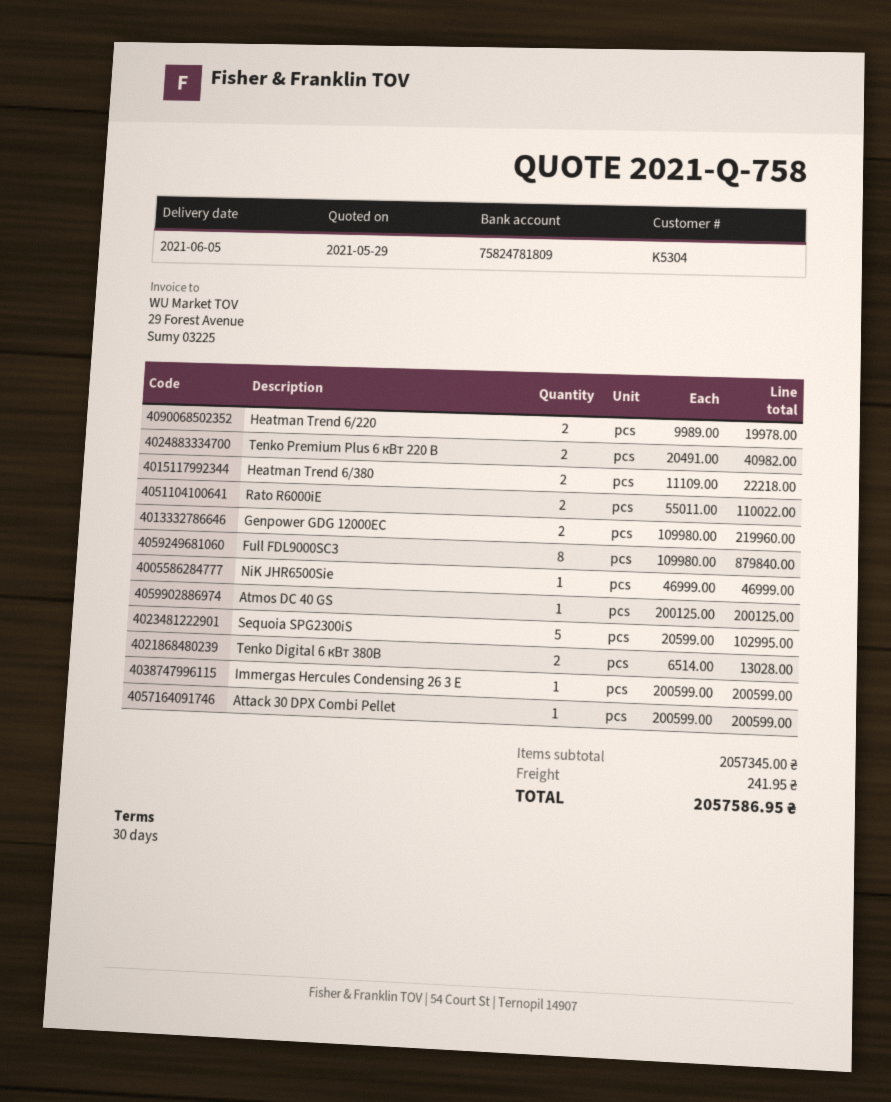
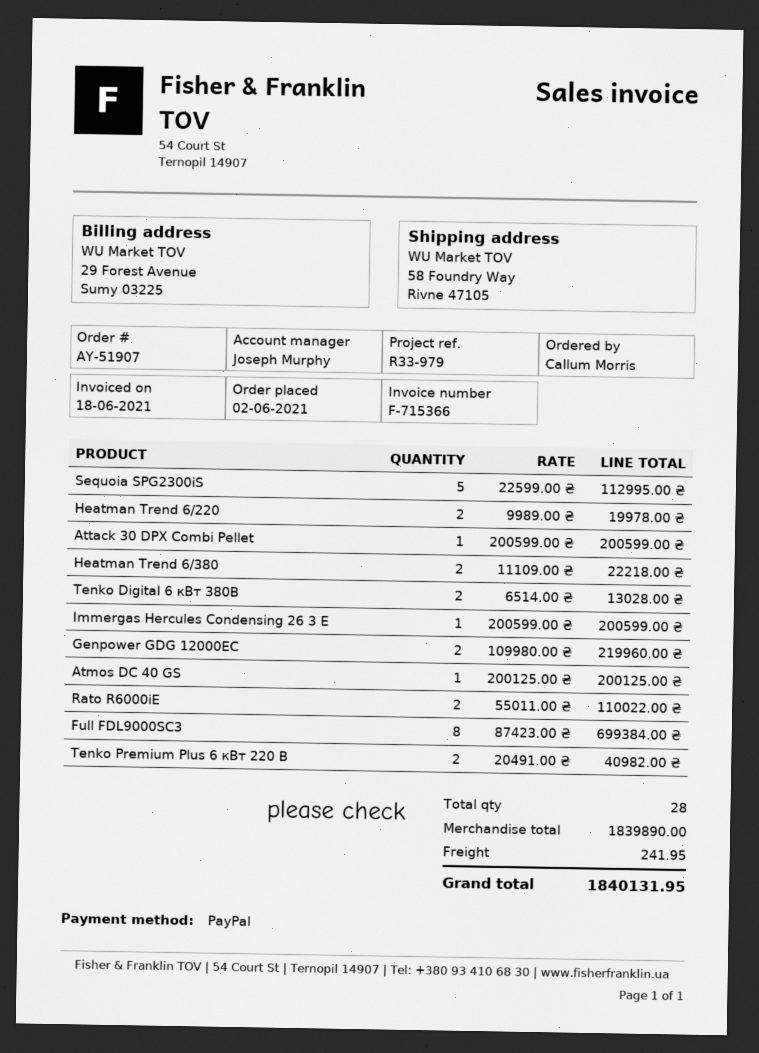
Full FDL9000SC3: 8 x 109980.00 = 879840.00 -> 8 x 87423.00 = 699384.00
NiK JHR6500Sie: 1 x 46999.00 = 46999.00 -> none
Sequoia SPG2300iS: 5 x 20599.00 = 102995.00 -> 5 x 22599.00 = 112995.00
subtotal: 2057345.00 -> 1839890.00
total: 2057586.95 -> 1840131.95

